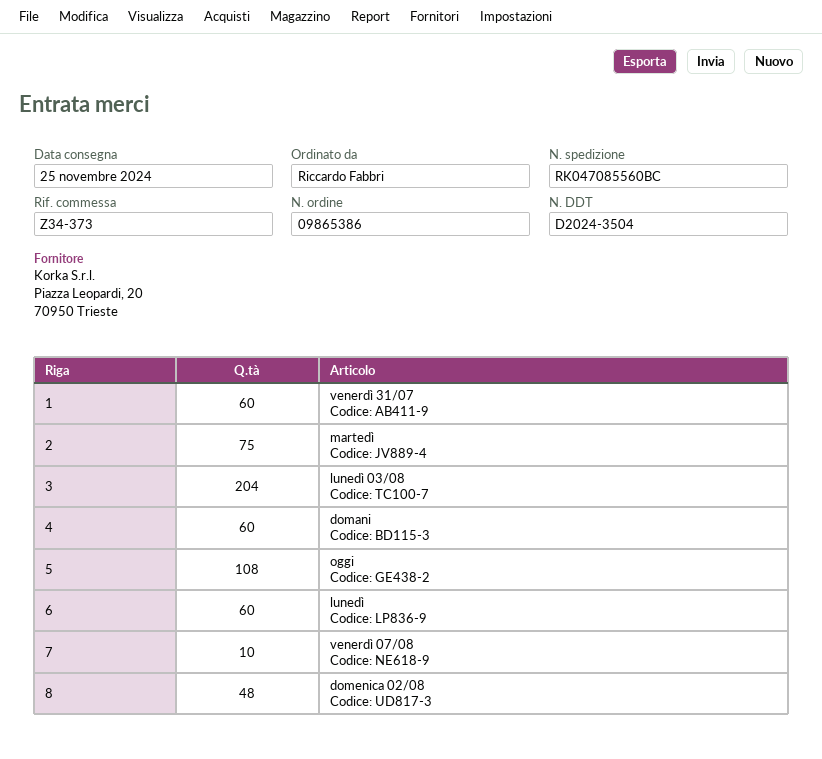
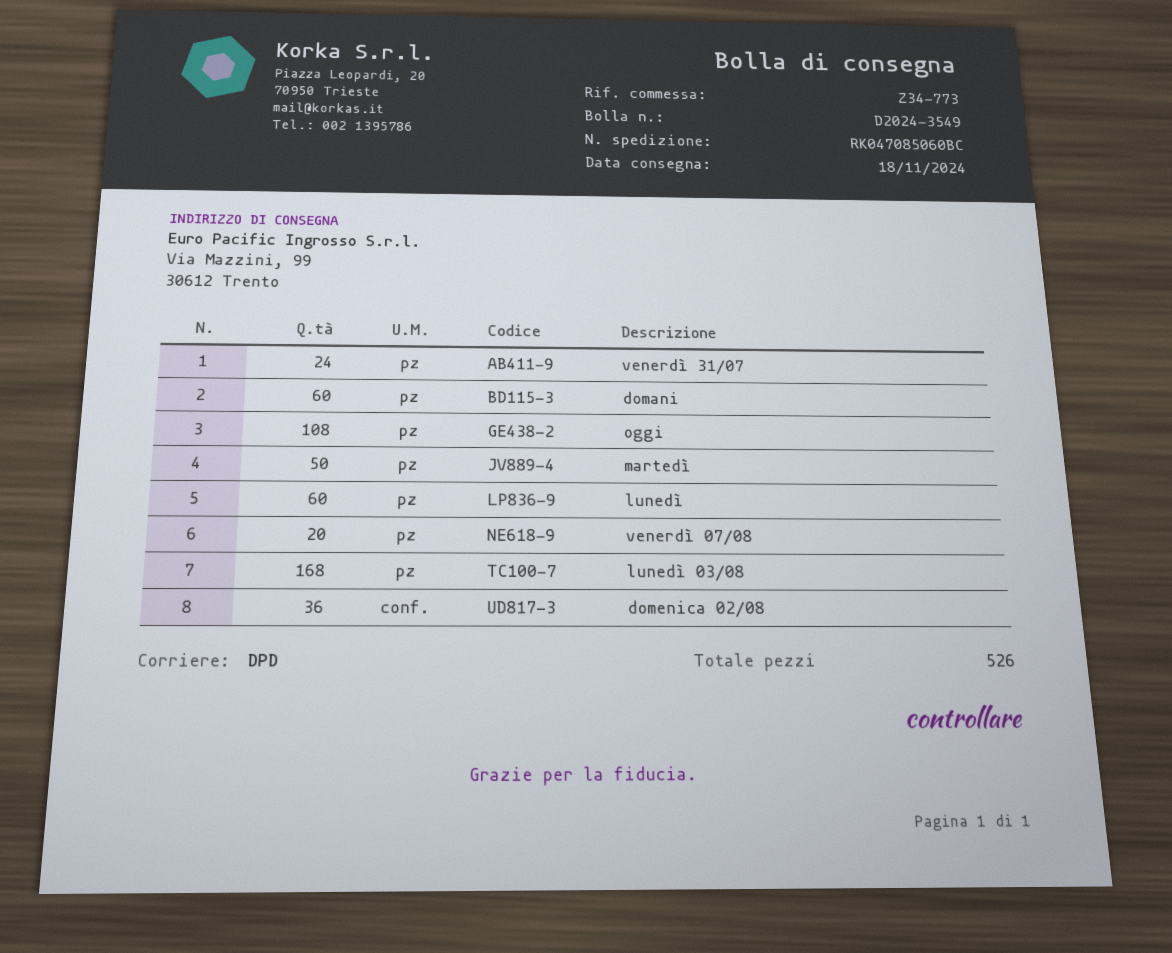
delivery note number: D2024-3504 -> D2024-3549
delivery date: 2024-11-25 -> 2024-11-18
reference: Z34-373 -> Z34-773
tracking number: RK047085560BC -> RK047085060BC
venerdì 31/07: 60 -> 24
martedì: 75 -> 50
lunedì 03/08: 204 -> 168
venerdì 07/08: 10 -> 20
domenica 02/08: 48 -> 36

